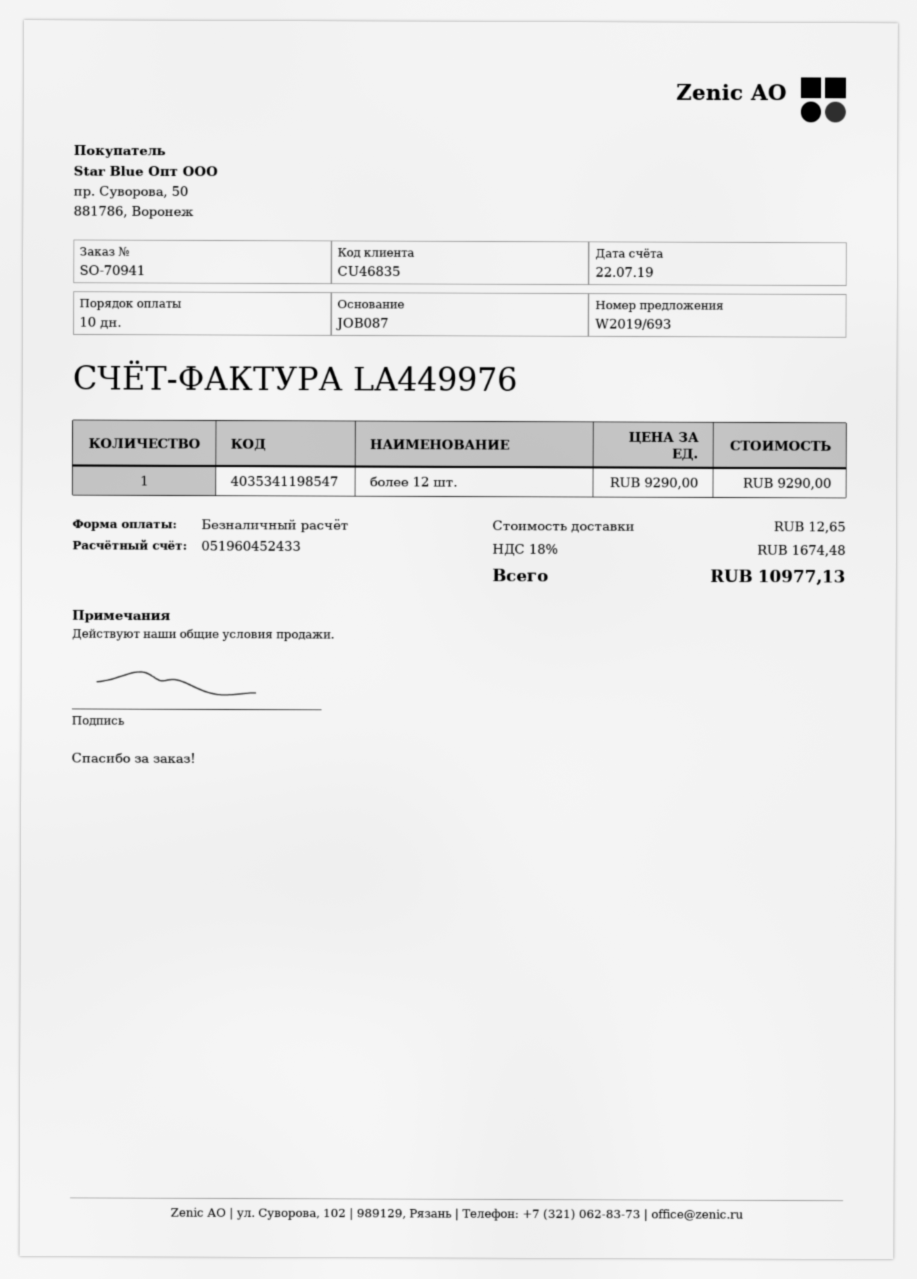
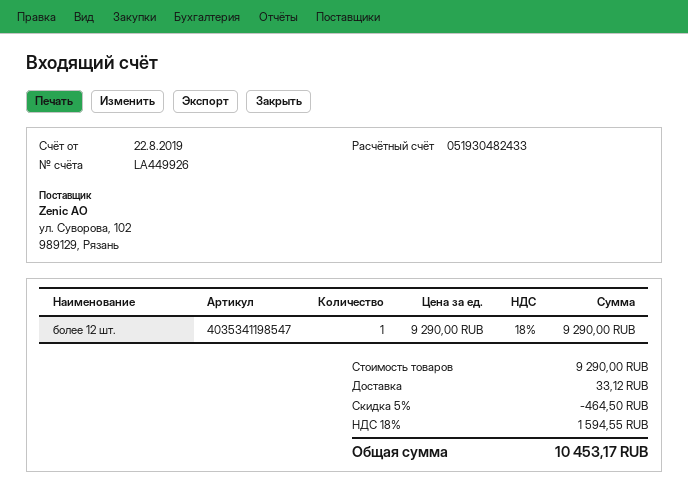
invoice number: LA449976 -> LA449926
invoice date: 2019-07-22 -> 2019-08-22
bank account: 051960452433 -> 051930482433
discount: none -> 5% = 464.50
shipping: 12.65 -> 33.12
tax: 18% = 1674.48 -> 18% = 1594.55
total: 10977.13 -> 10453.17

